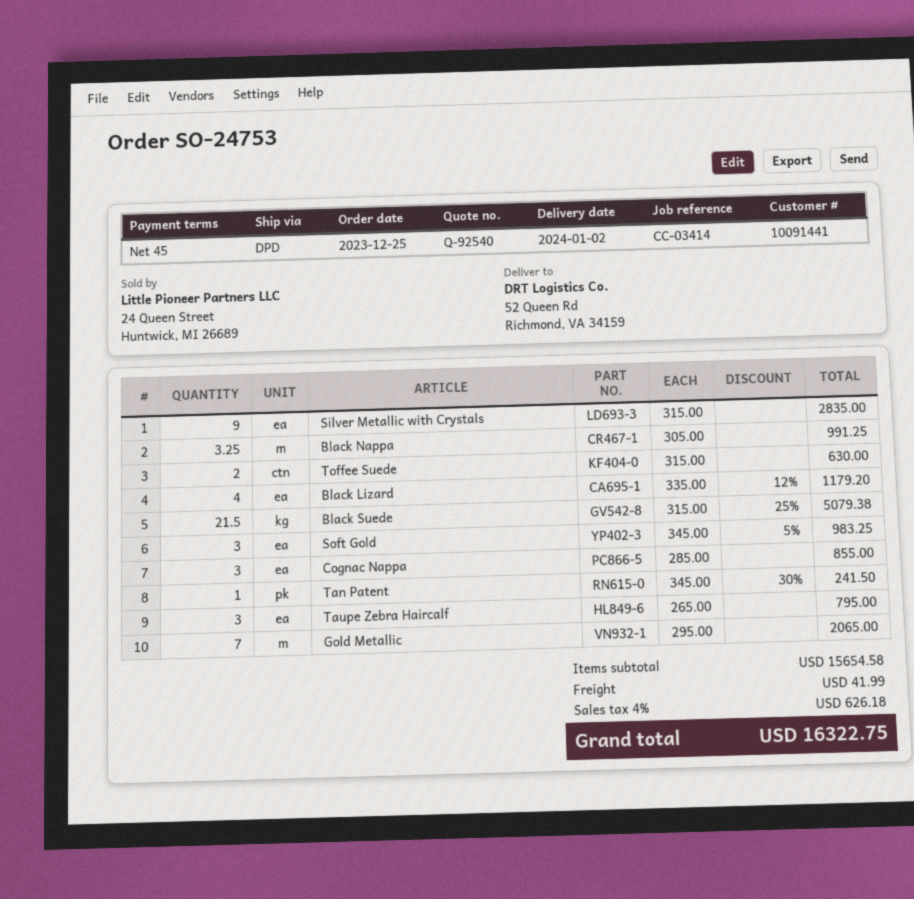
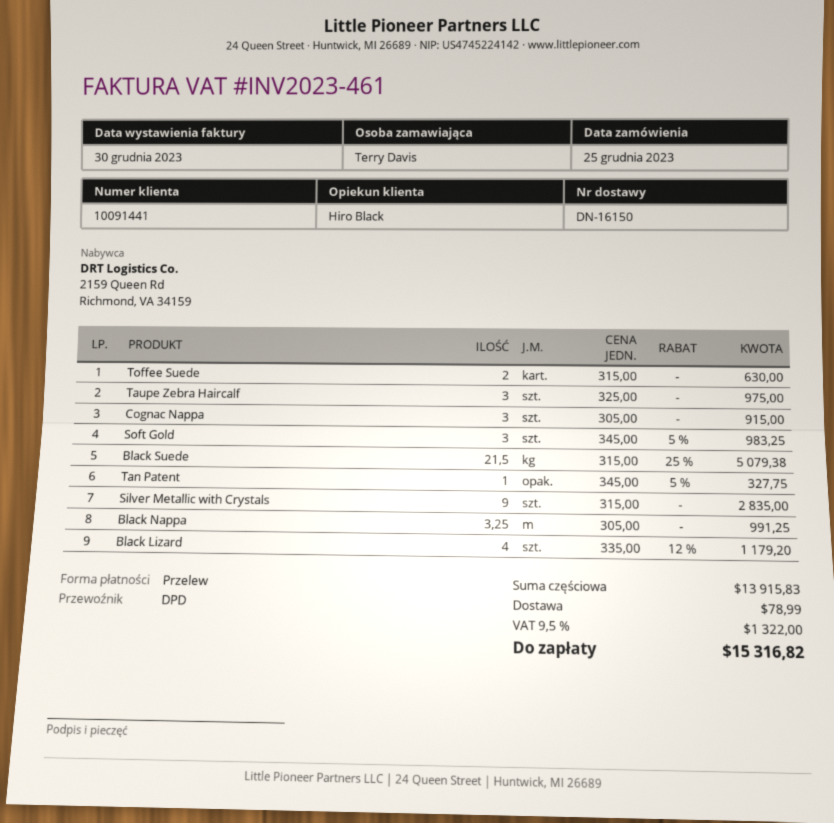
Cognac Nappa: 3 x 285.00 = 855.00 -> 3 x 305.00 = 915.00
Tan Patent: 1 x 345.00 - 30% = 241.50 -> 1 x 345.00 - 5% = 327.75
Taupe Zebra Haircalf: 3 x 265.00 = 795.00 -> 3 x 325.00 = 975.00
Gold Metallic: 7 x 295.00 = 2065.00 -> none
subtotal: 15654.58 -> 13915.83
shipping: 41.99 -> 78.99
tax: 4% = 626.18 -> 9.5% = 1322.00
total: 16322.75 -> 15316.82

